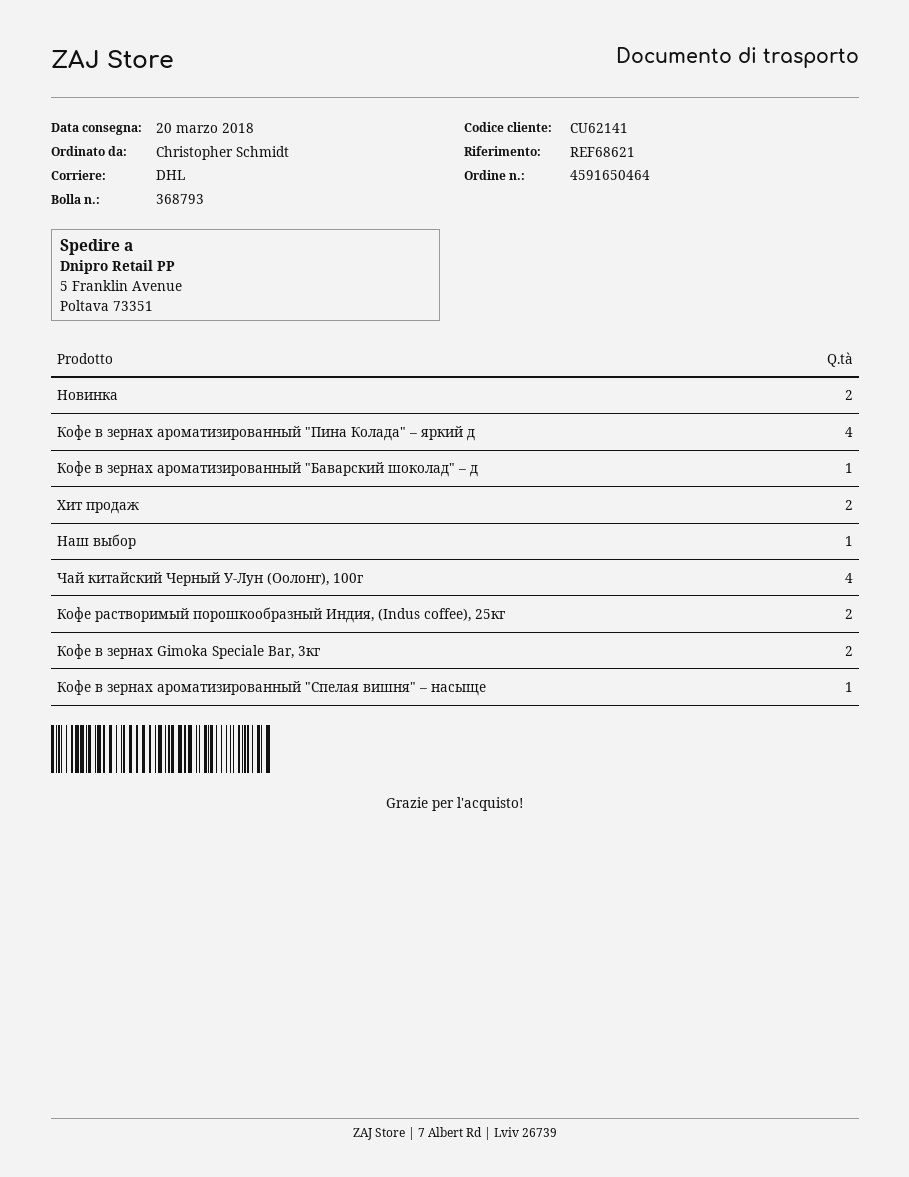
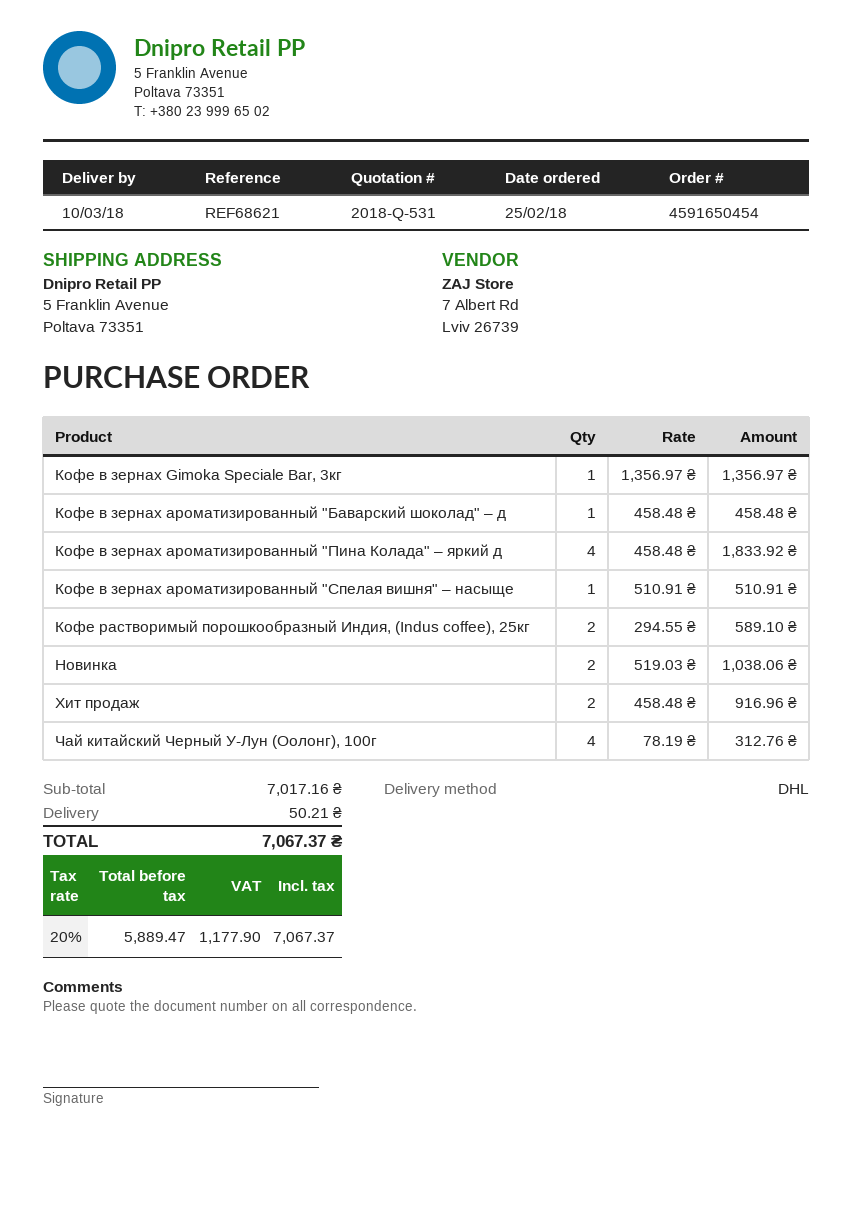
order number: 4591650464 -> 4591650454
delivery date: 2018-03-20 -> 2018-03-10
Наш выбор: 1 -> none
Кофе в зернах Gimoka Speciale Bar, 3кг: 2 -> 1

